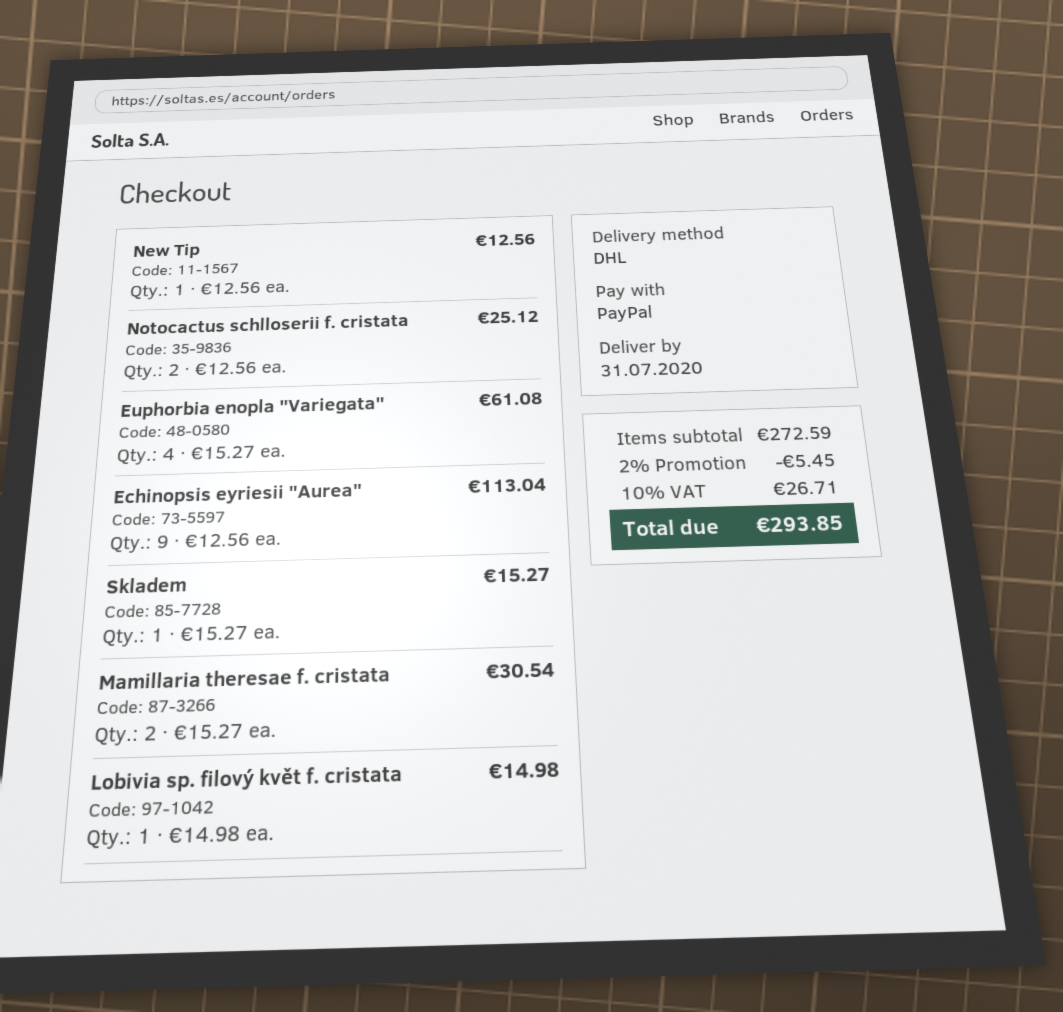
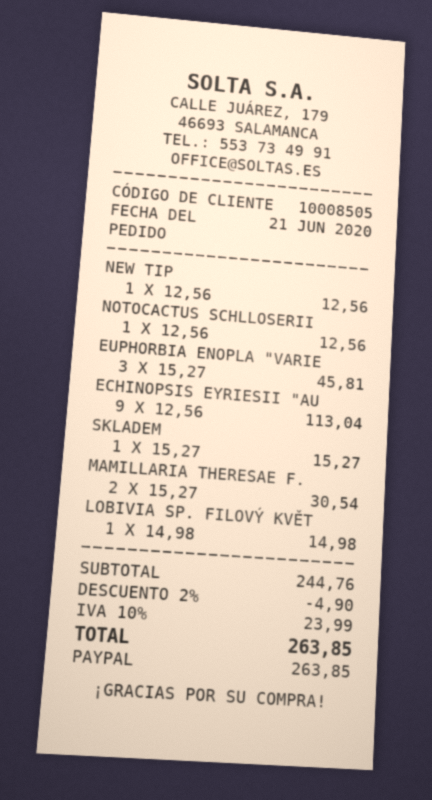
Notocactus schlloserii f. cristata: 2 x 12.56 = 25.12 -> 1 x 12.56 = 12.56
Euphorbia enopla "Variegata": 4 x 15.27 = 61.08 -> 3 x 15.27 = 45.81
subtotal: 272.59 -> 244.76
discount: 2% = 5.45 -> 2% = 4.90
tax: 10% = 26.71 -> 10% = 23.99
total: 293.85 -> 263.85

